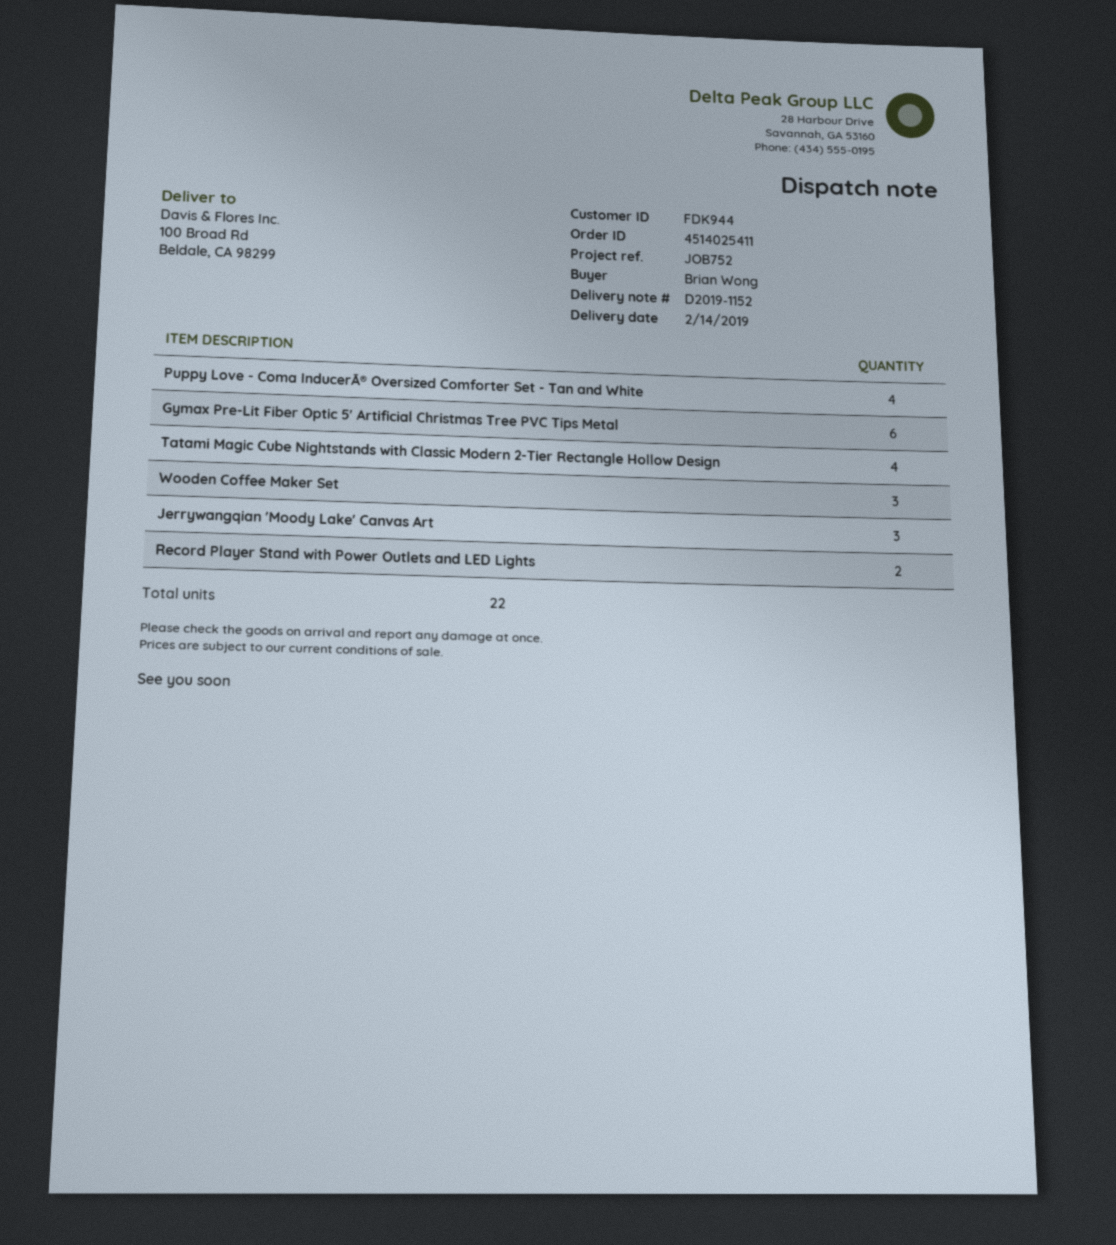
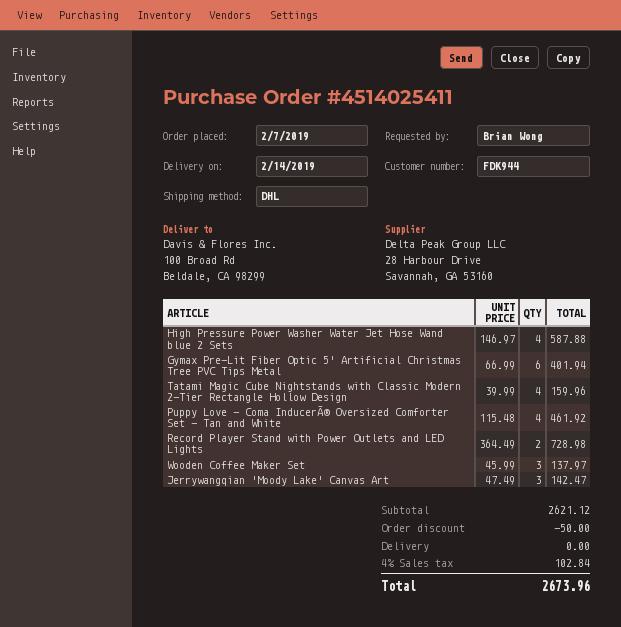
High Pressure Power Washer Water Jet Hose Wand blue 2 Sets: none -> 4

